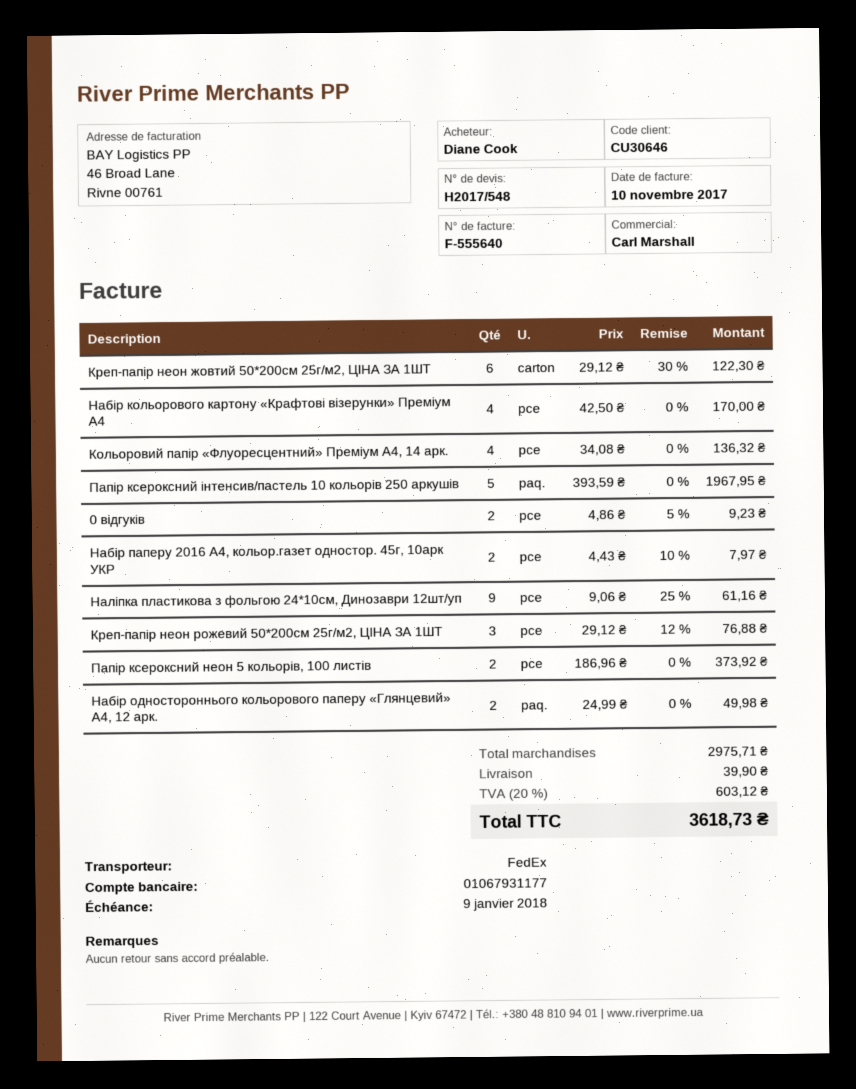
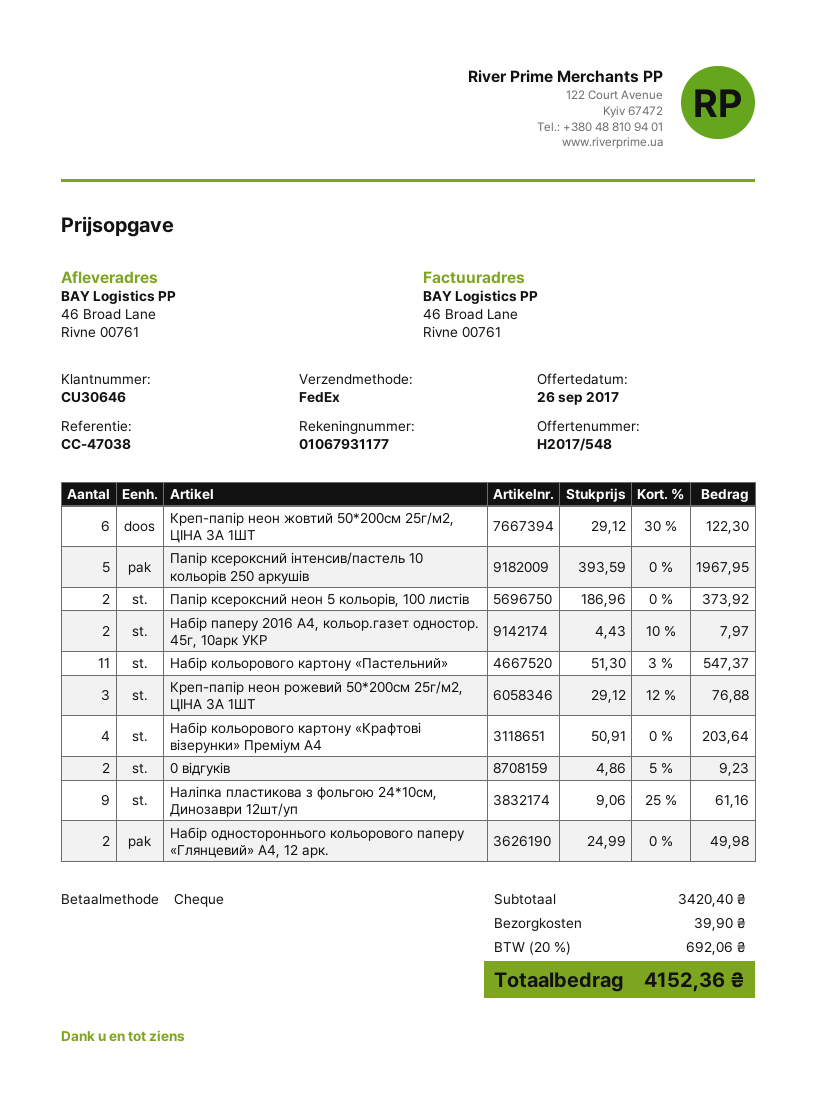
Набір кольорового картону «Крафтові візерунки» Преміум А4: 4 x 42.50 = 170.00 -> 4 x 50.91 = 203.64
Кольоровий папір «Флуоресцентний» Преміум А4, 14 арк.: 4 x 34.08 = 136.32 -> none
Набір кольорового картону «Пастельний»: none -> 11 x 51.30 - 3% = 547.37
subtotal: 2975.71 -> 3420.40
tax: 20% = 603.12 -> 20% = 692.06
total: 3618.73 -> 4152.36

